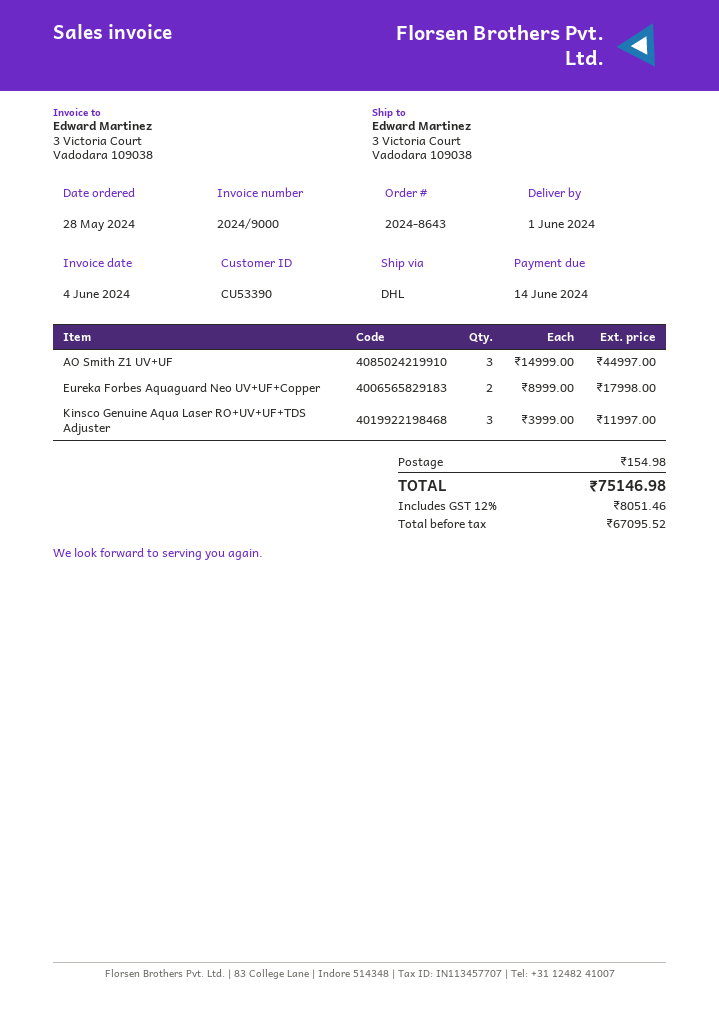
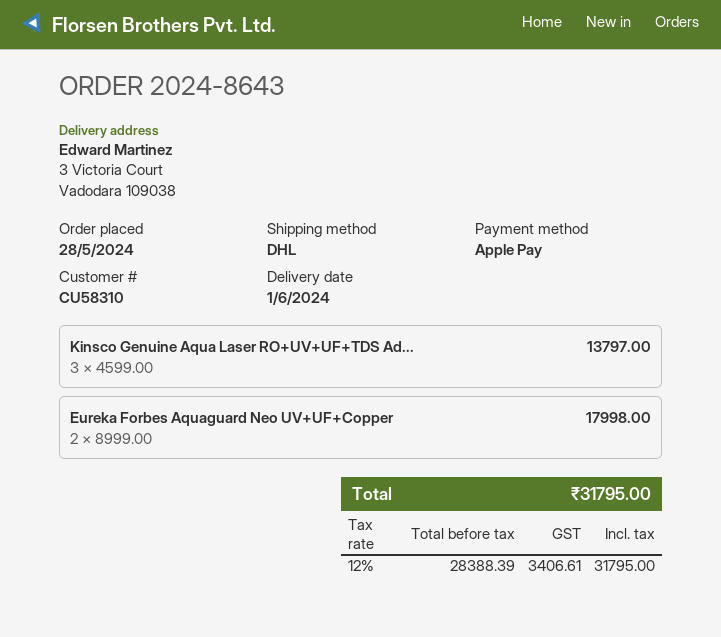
customer number: CU53390 -> CU58310
AO Smith Z1 UV+UF: 3 x 14999.00 = 44997.00 -> none
Kinsco Genuine Aqua Laser RO+UV+UF+TDS Adjuster: 3 x 3999.00 = 11997.00 -> 3 x 4599.00 = 13797.00
shipping: 154.98 -> none
net: 67095.52 -> 28388.39
tax: 12% = 8051.46 -> 12% = 3406.61
total: 75146.98 -> 31795.00

